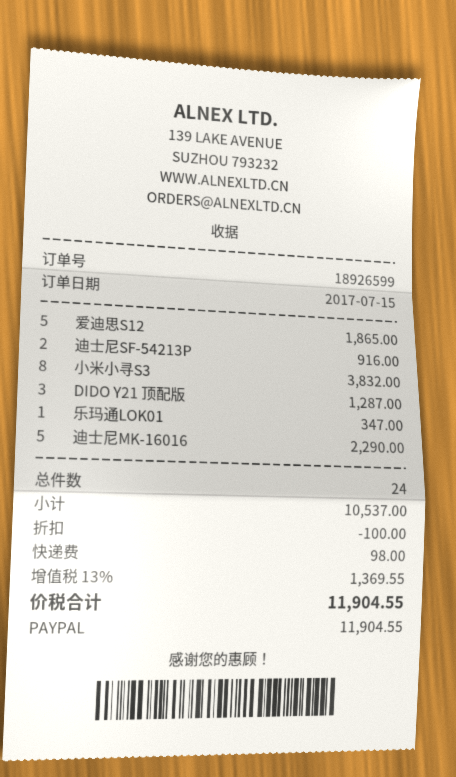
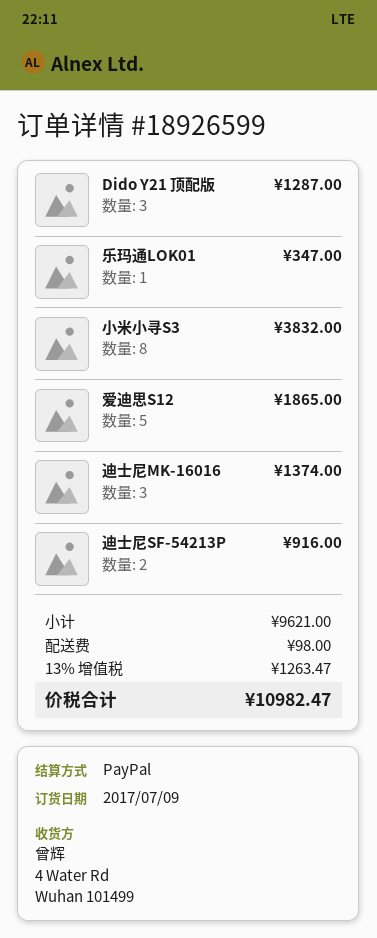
order date: 2017-07-15 -> 2017-07-09
迪士尼MK-16016: 5 for 2290.00 -> 3 for 1374.00
subtotal: 10537.00 -> 9621.00
discount: 100.00 -> none
tax: 13% = 1369.55 -> 13% = 1263.47
total: 11904.55 -> 10982.47

